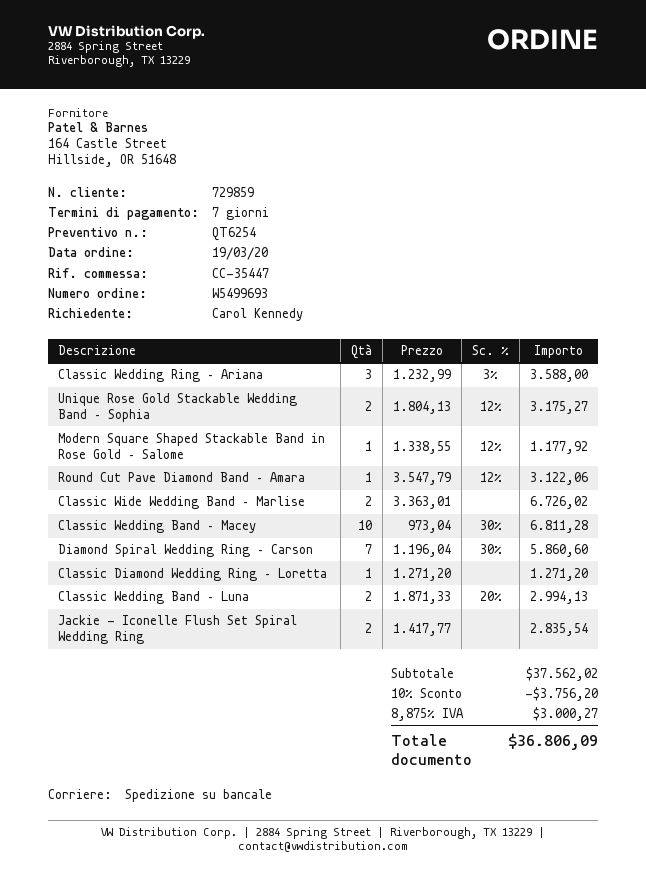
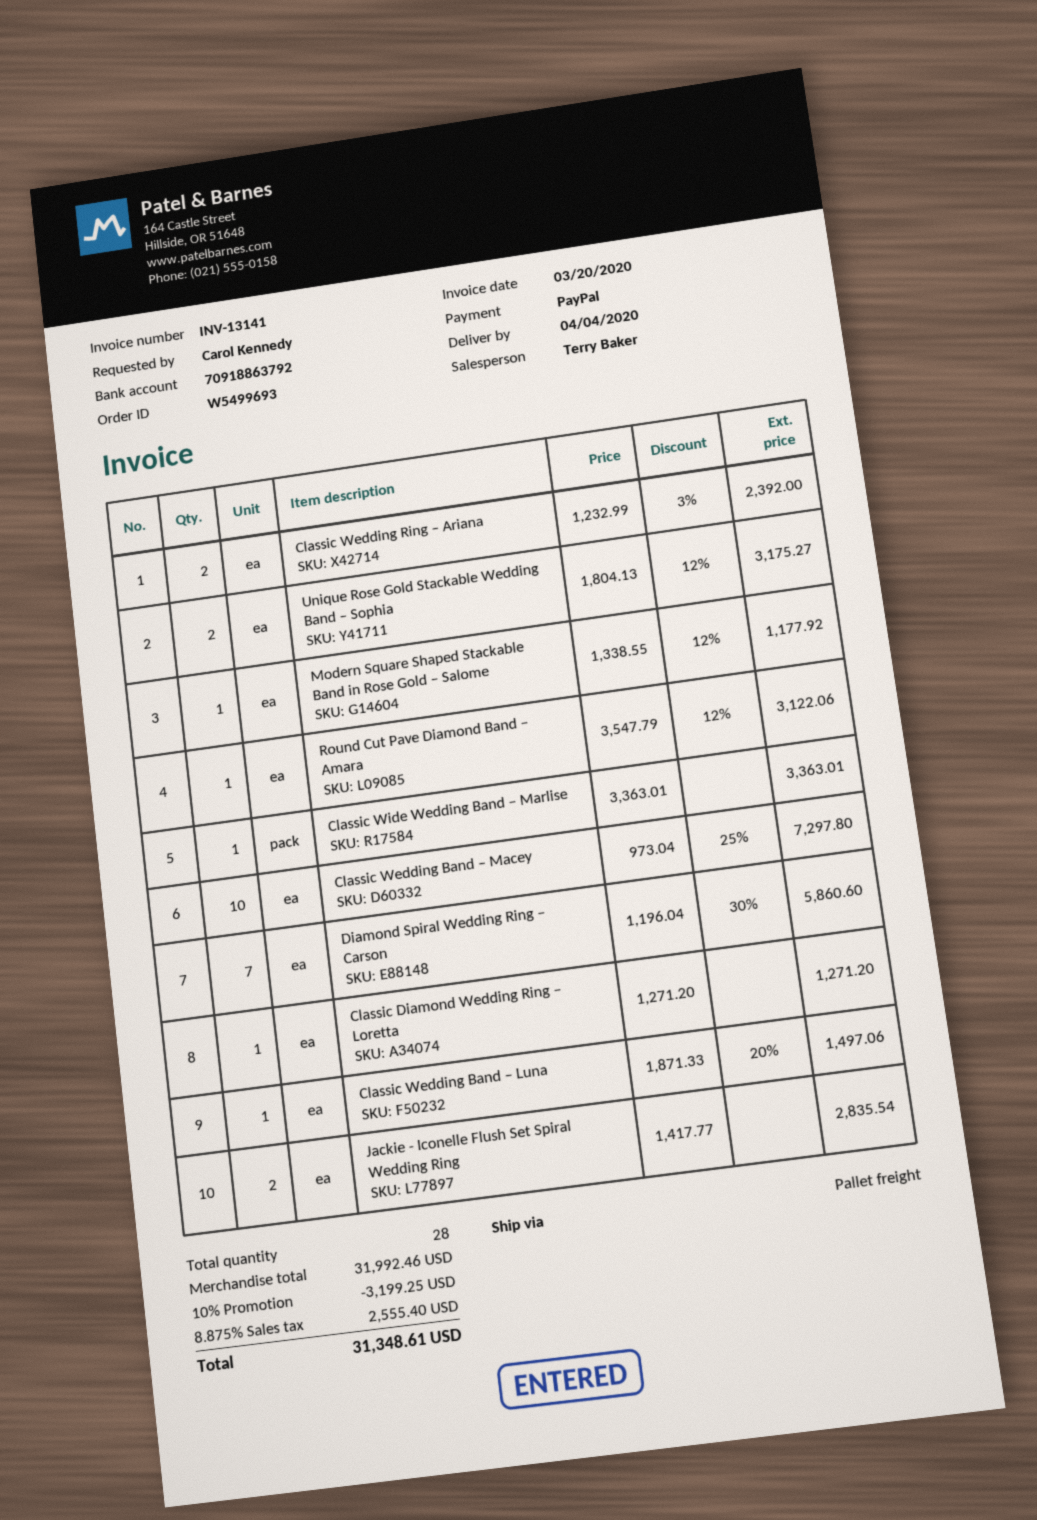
Classic Wedding Ring – Ariana: 3 x 1232.99 - 3% = 3588.00 -> 2 x 1232.99 - 3% = 2392.00
Classic Wide Wedding Band – Marlise: 2 x 3363.01 = 6726.02 -> 1 x 3363.01 = 3363.01
Classic Wedding Band – Macey: 10 x 973.04 - 30% = 6811.28 -> 10 x 973.04 - 25% = 7297.80
Classic Wedding Band – Luna: 2 x 1871.33 - 20% = 2994.13 -> 1 x 1871.33 - 20% = 1497.06
subtotal: 37562.02 -> 31992.46
discount: 10% = 3756.20 -> 10% = 3199.25
tax: 8.875% = 3000.27 -> 8.875% = 2555.40
total: 36806.09 -> 31348.61

